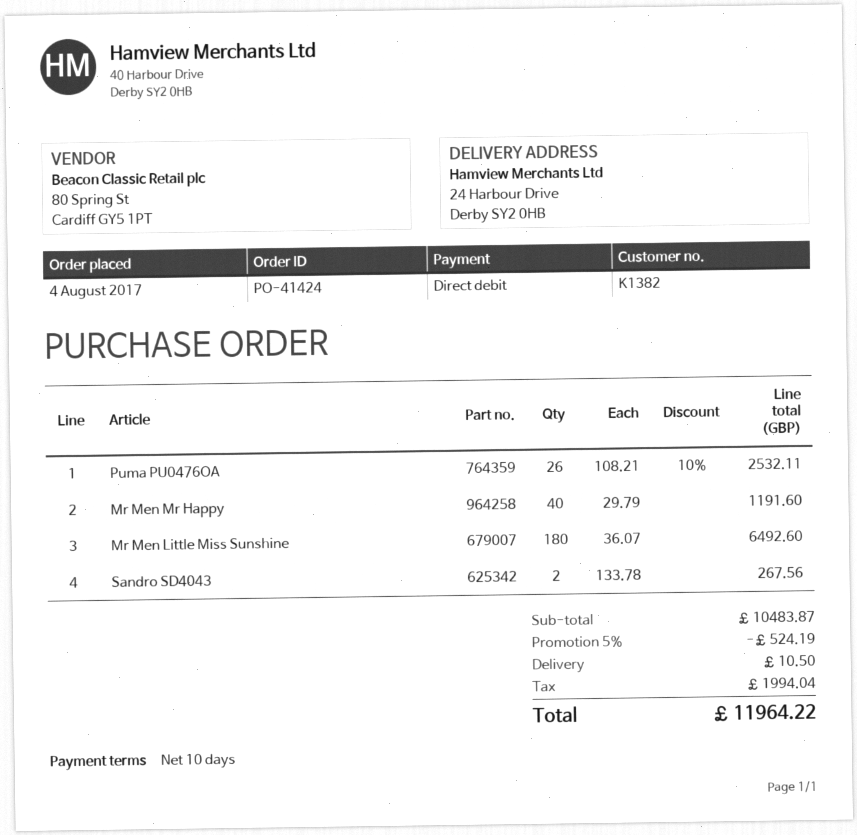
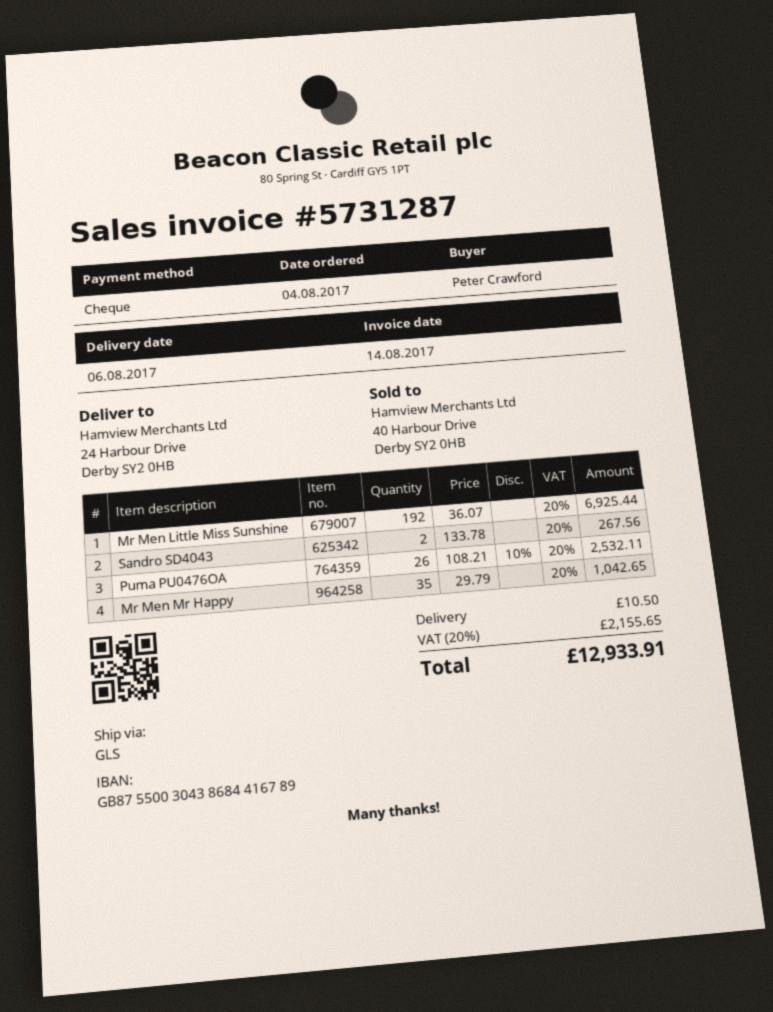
payment method: direct debit -> cheque
Mr Men Mr Happy: 40 x 29.79 = 1191.60 -> 35 x 29.79 = 1042.65
Mr Men Little Miss Sunshine: 180 x 36.07 = 6492.60 -> 192 x 36.07 = 6925.44
discount: 5% = 524.19 -> none
tax: 1994.04 -> 2155.65
total: 11964.22 -> 12933.91

